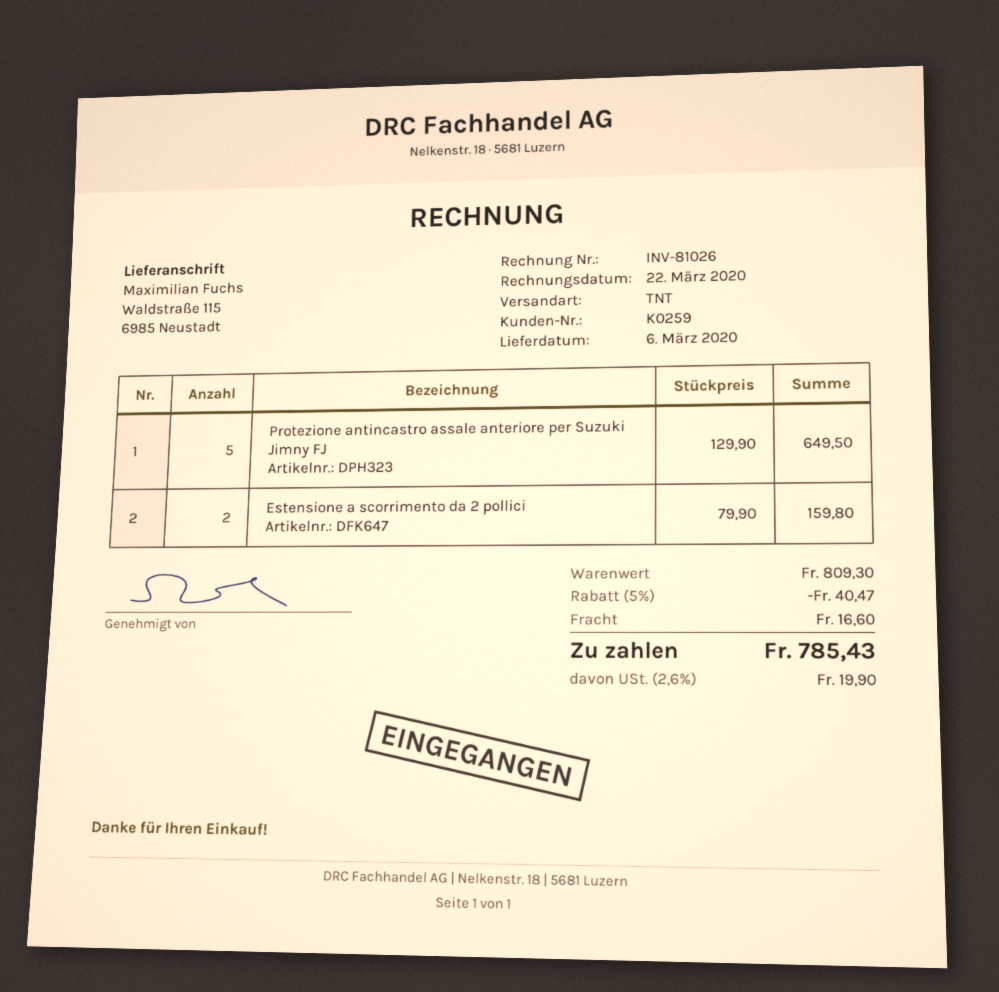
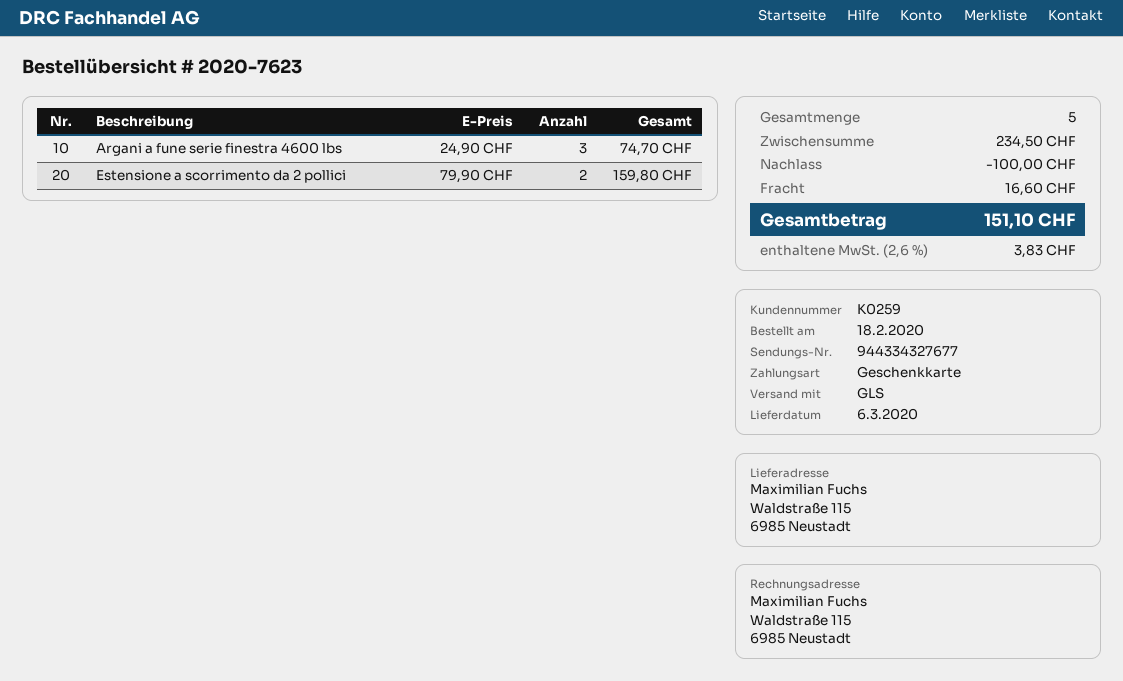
shipping method: TNT -> GLS
Protezione antincastro assale anteriore per Suzuki Jimny FJ: 5 x 129.90 = 649.50 -> none
Argani a fune serie finestra 4600 lbs: none -> 3 x 24.90 = 74.70
subtotal: 809.30 -> 234.50
discount: 40.47 -> 100.00
tax: 2.6% = 19.90 -> 2.6% = 3.83
total: 785.43 -> 151.10

